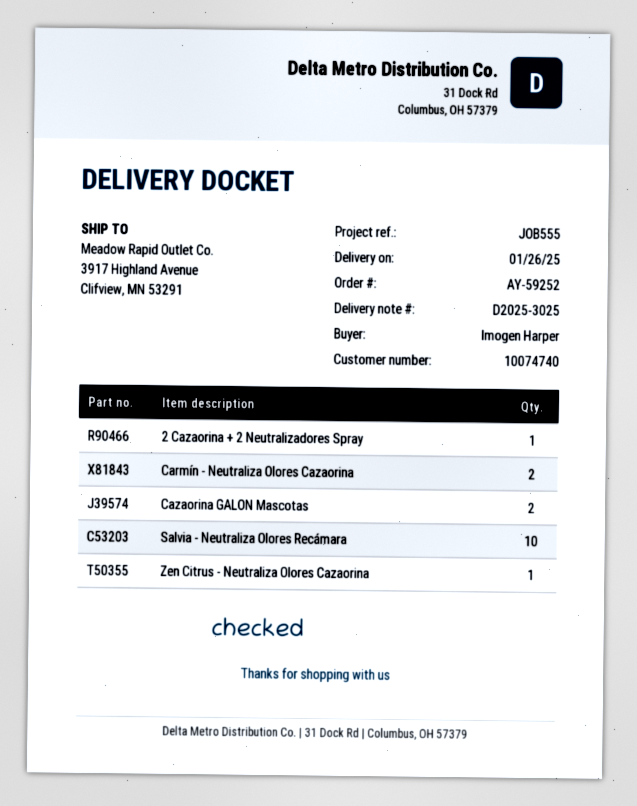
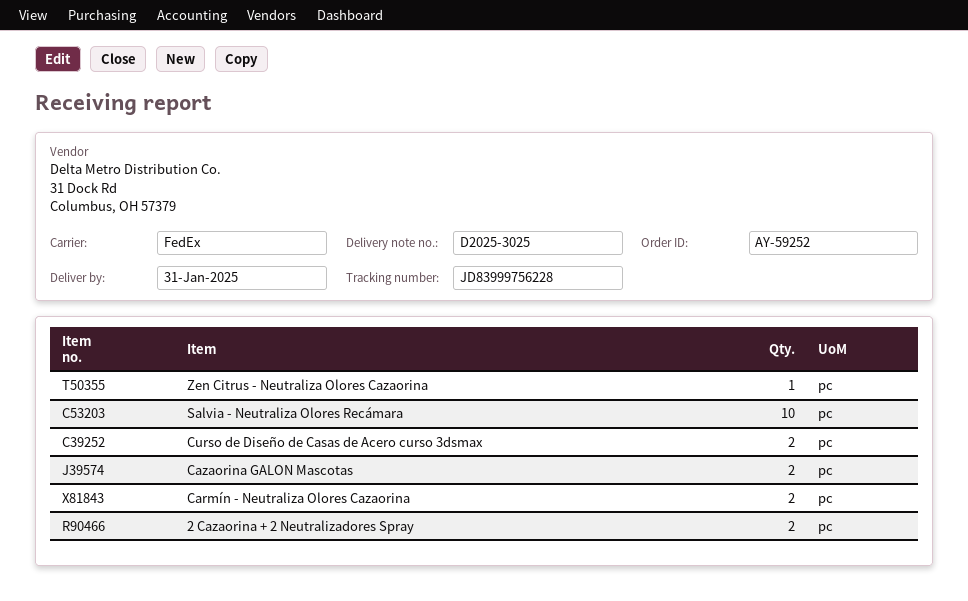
delivery date: 2025-01-26 -> 2025-01-31
2 Cazaorina + 2 Neutralizadores Spray: 1 -> 2
Curso de Diseño de Casas de Acero curso 3dsmax: none -> 2

